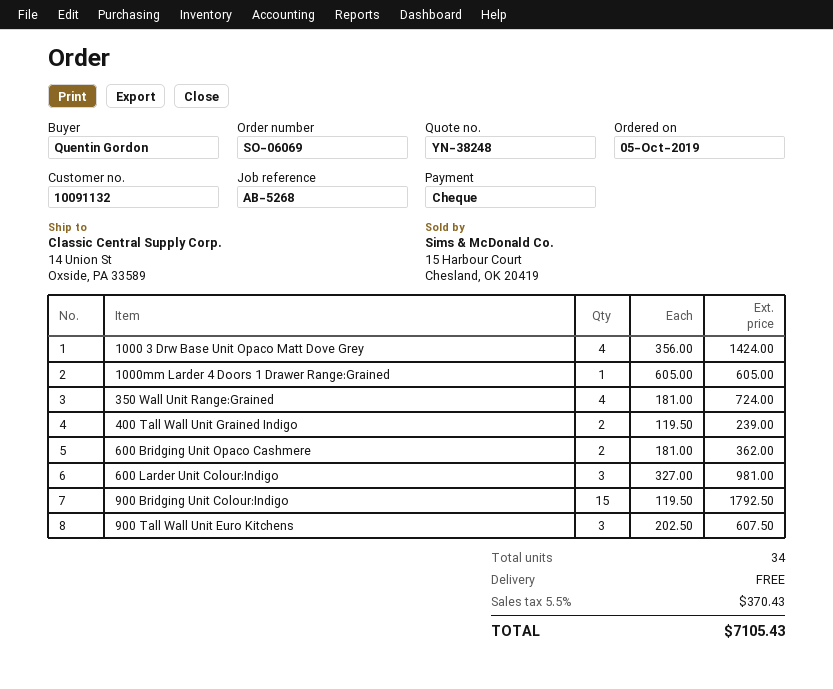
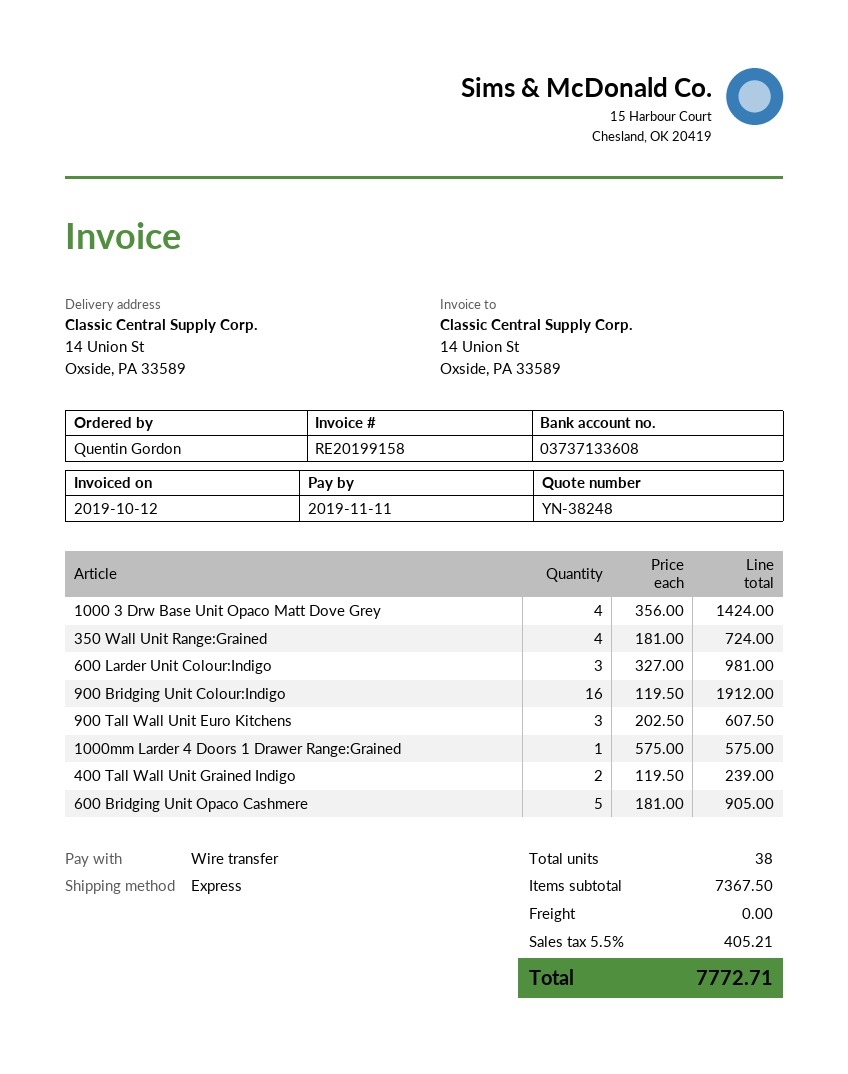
payment method: cheque -> bank transfer
1000mm Larder 4 Doors 1 Drawer Range:Grained: 1 x 605.00 = 605.00 -> 1 x 575.00 = 575.00
600 Bridging Unit Opaco Cashmere: 2 x 181.00 = 362.00 -> 5 x 181.00 = 905.00
900 Bridging Unit Colour:Indigo: 15 x 119.50 = 1792.50 -> 16 x 119.50 = 1912.00
total quantity: 34 -> 38
tax: 5.5% = 370.43 -> 5.5% = 405.21
total: 7105.43 -> 7772.71

